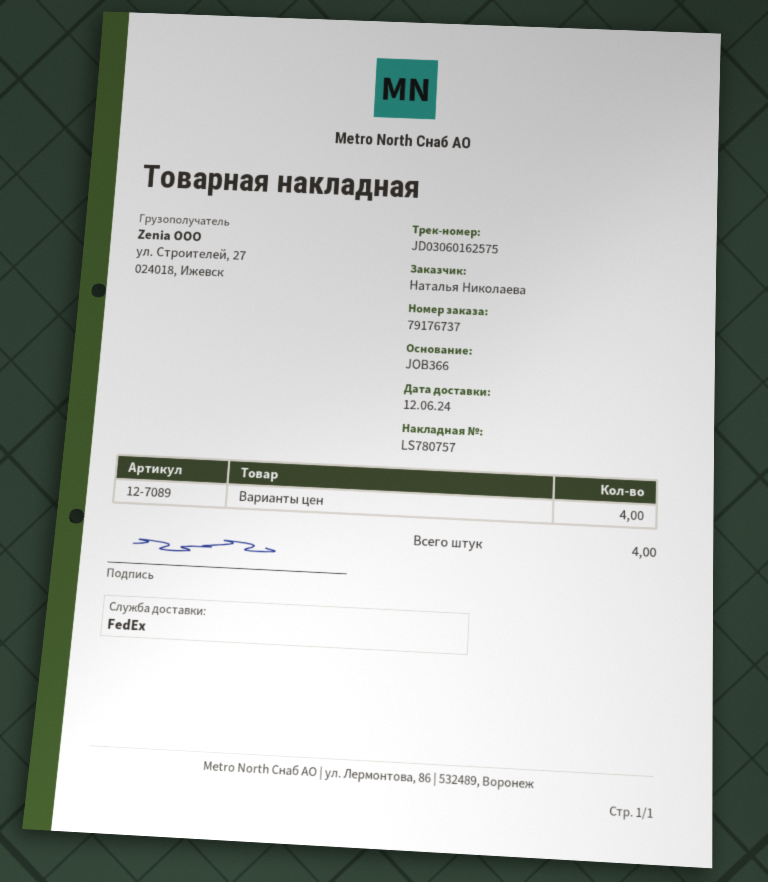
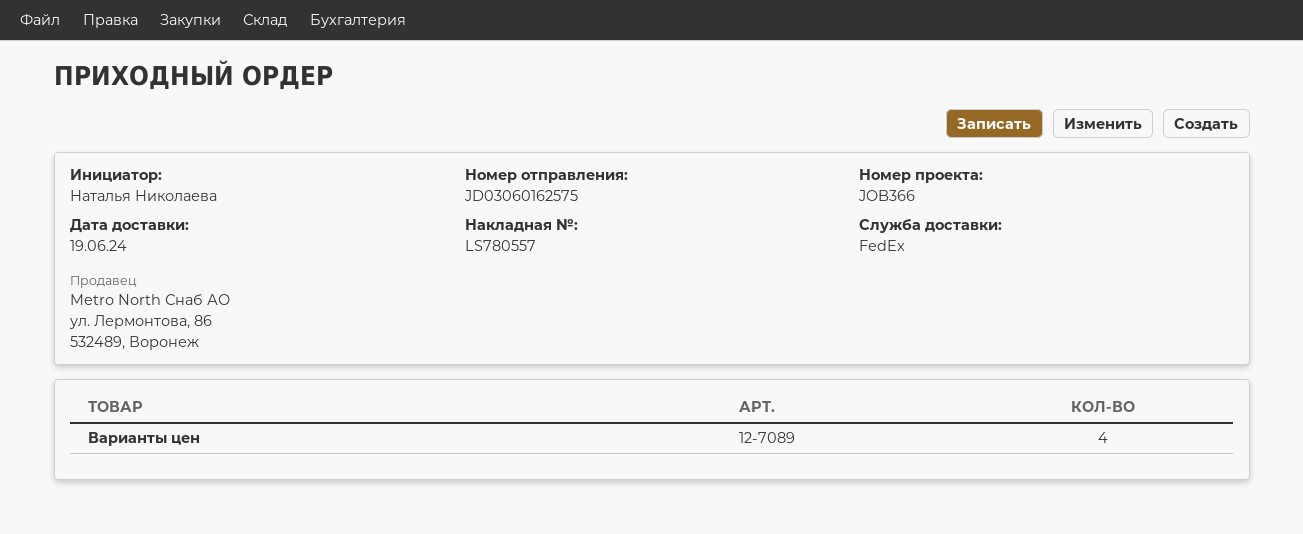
delivery note number: LS780757 -> LS780557
delivery date: 2024-06-12 -> 2024-06-19

